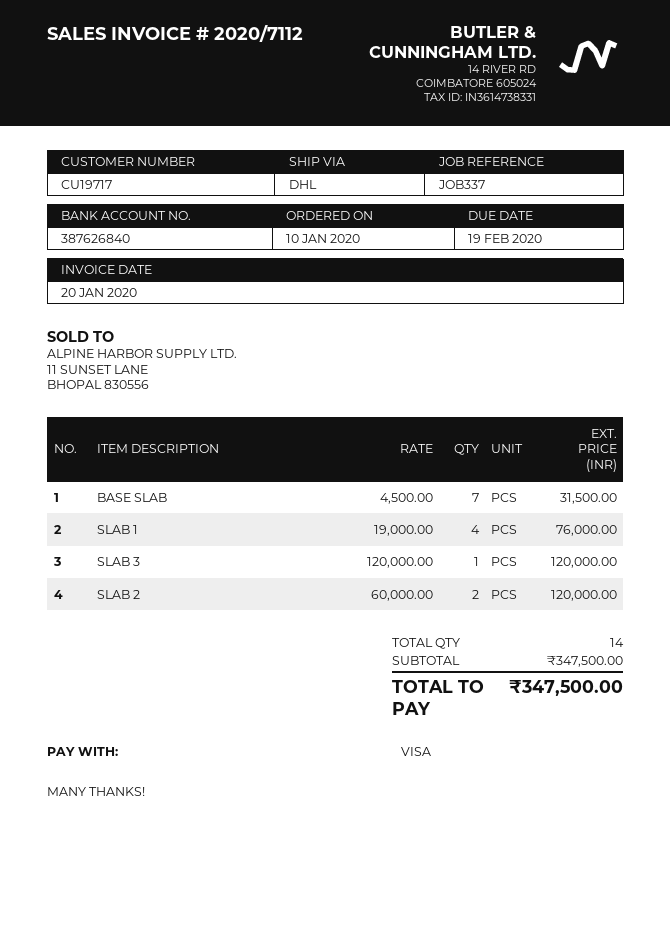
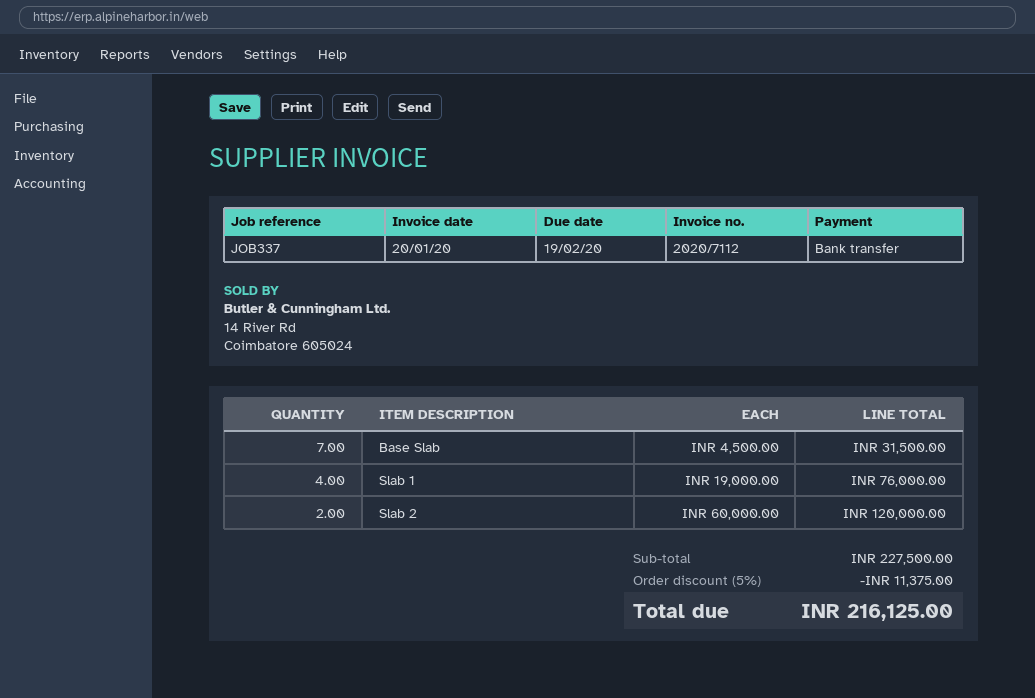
payment method: Visa -> bank transfer
SLAB 3: 1 x 120000.00 = 120000.00 -> none
subtotal: 347500.00 -> 227500.00
discount: none -> 5% = 11375.00
total: 347500.00 -> 216125.00

